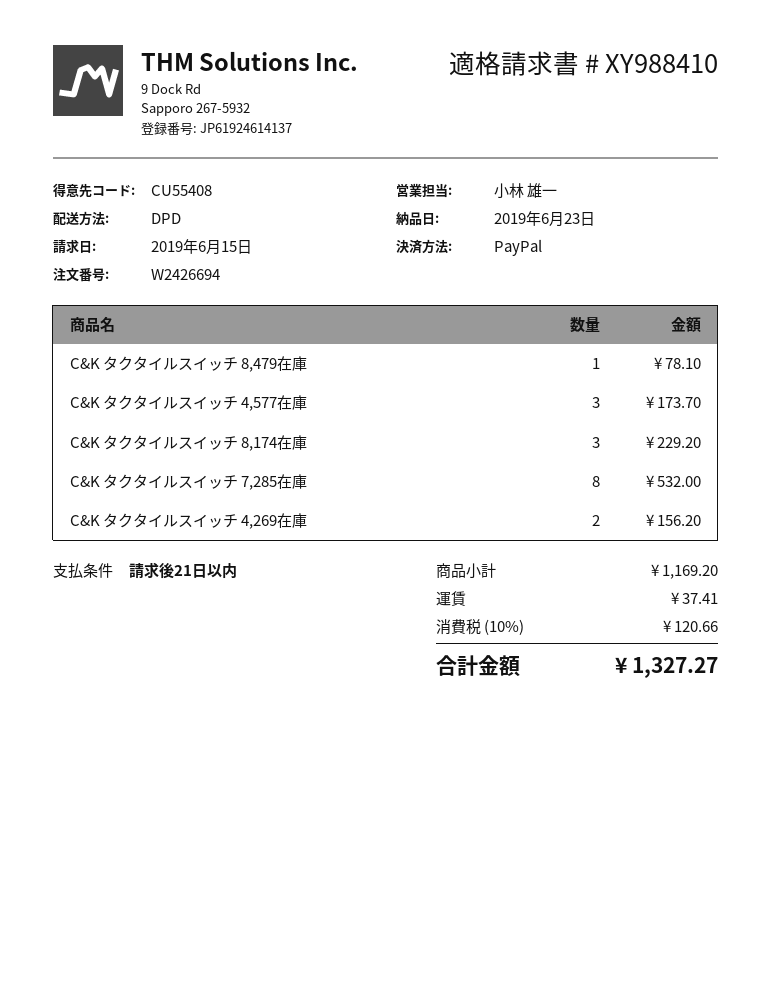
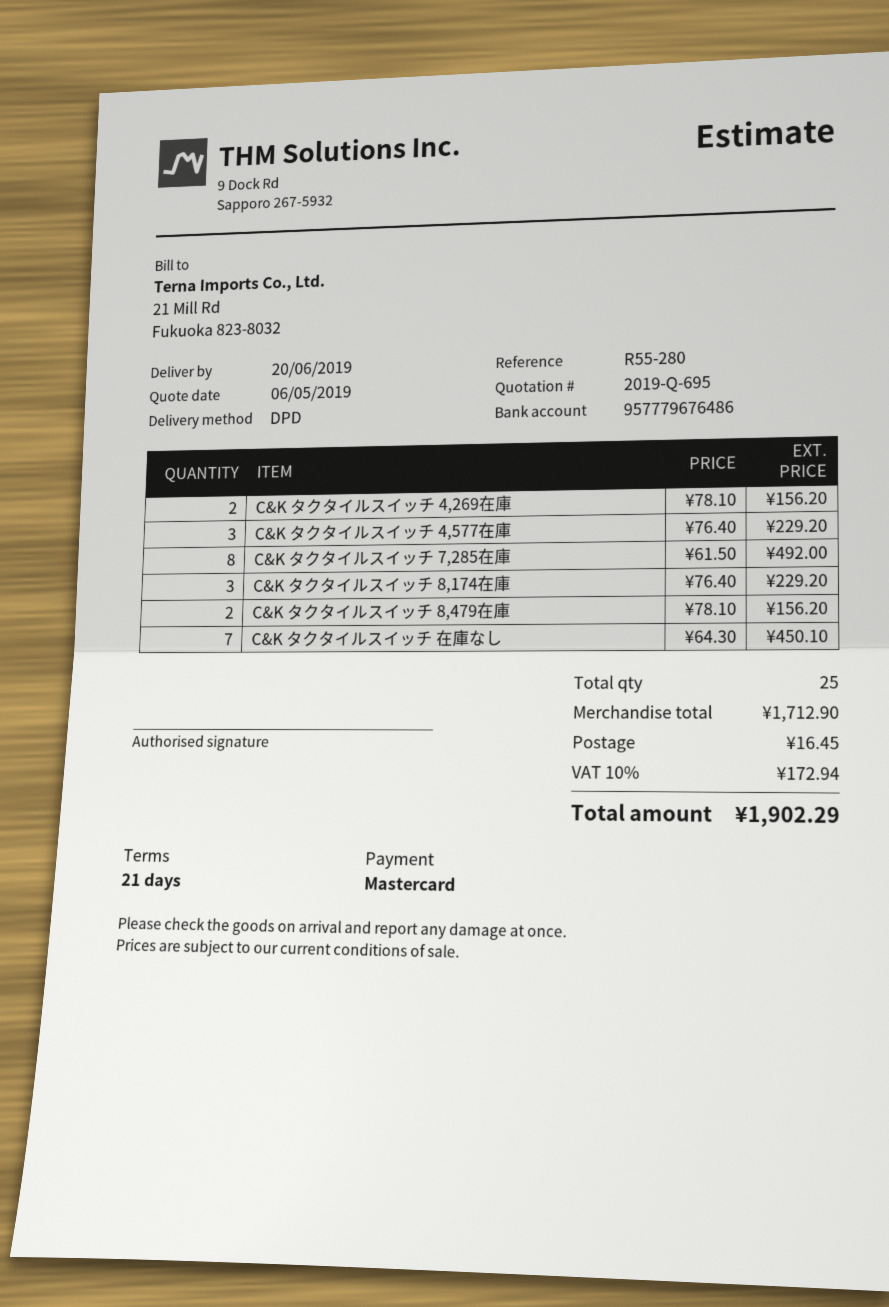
delivery date: 2019-06-23 -> 2019-06-20
payment method: PayPal -> Mastercard
C&K タクタイルスイッチ 8,479在庫: 1 for 78.10 -> 2 for 156.20
C&K タクタイルスイッチ 4,577在庫: 3 for 173.70 -> 3 for 229.20
C&K タクタイルスイッチ 7,285在庫: 8 for 532.00 -> 8 for 492.00
C&K タクタイルスイッチ 在庫なし: none -> 7 for 450.10
subtotal: 1169.20 -> 1712.90
shipping: 37.41 -> 16.45
tax: 10% = 120.66 -> 10% = 172.94
total: 1327.27 -> 1902.29

